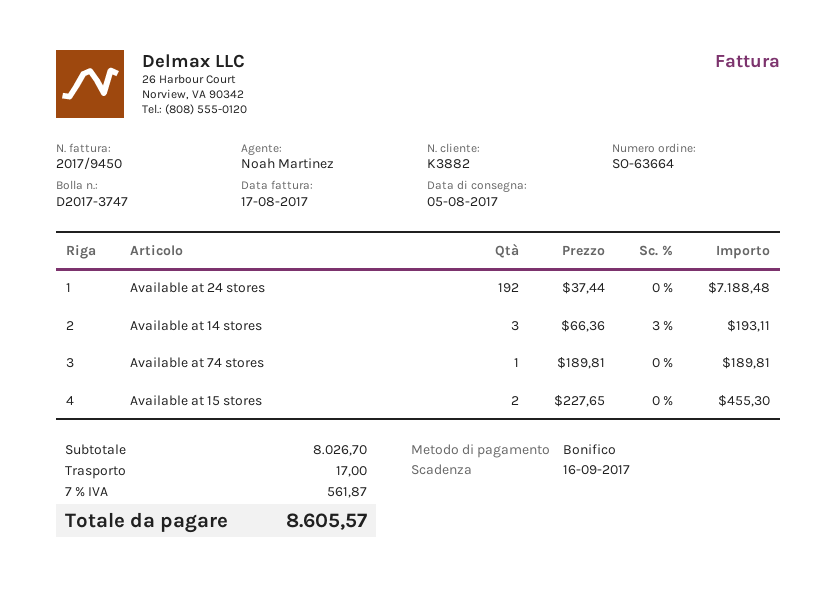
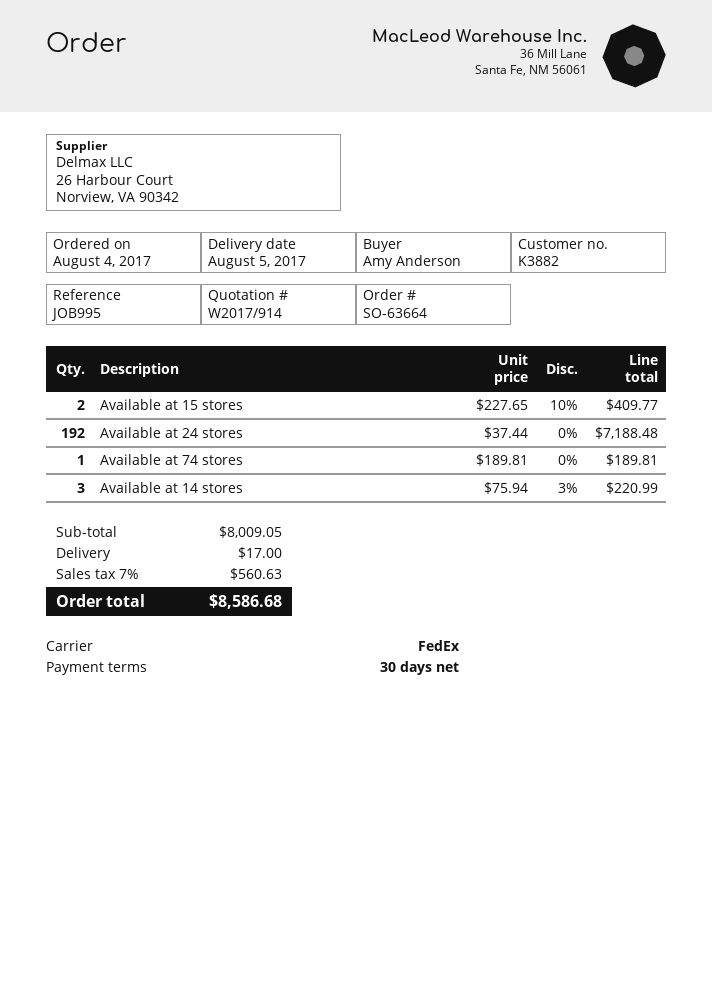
Available at 14 stores: 3 x 66.36 - 3% = 193.11 -> 3 x 75.94 - 3% = 220.99
Available at 15 stores: 2 x 227.65 = 455.30 -> 2 x 227.65 - 10% = 409.77
subtotal: 8026.70 -> 8009.05
tax: 7% = 561.87 -> 7% = 560.63
total: 8605.57 -> 8586.68

